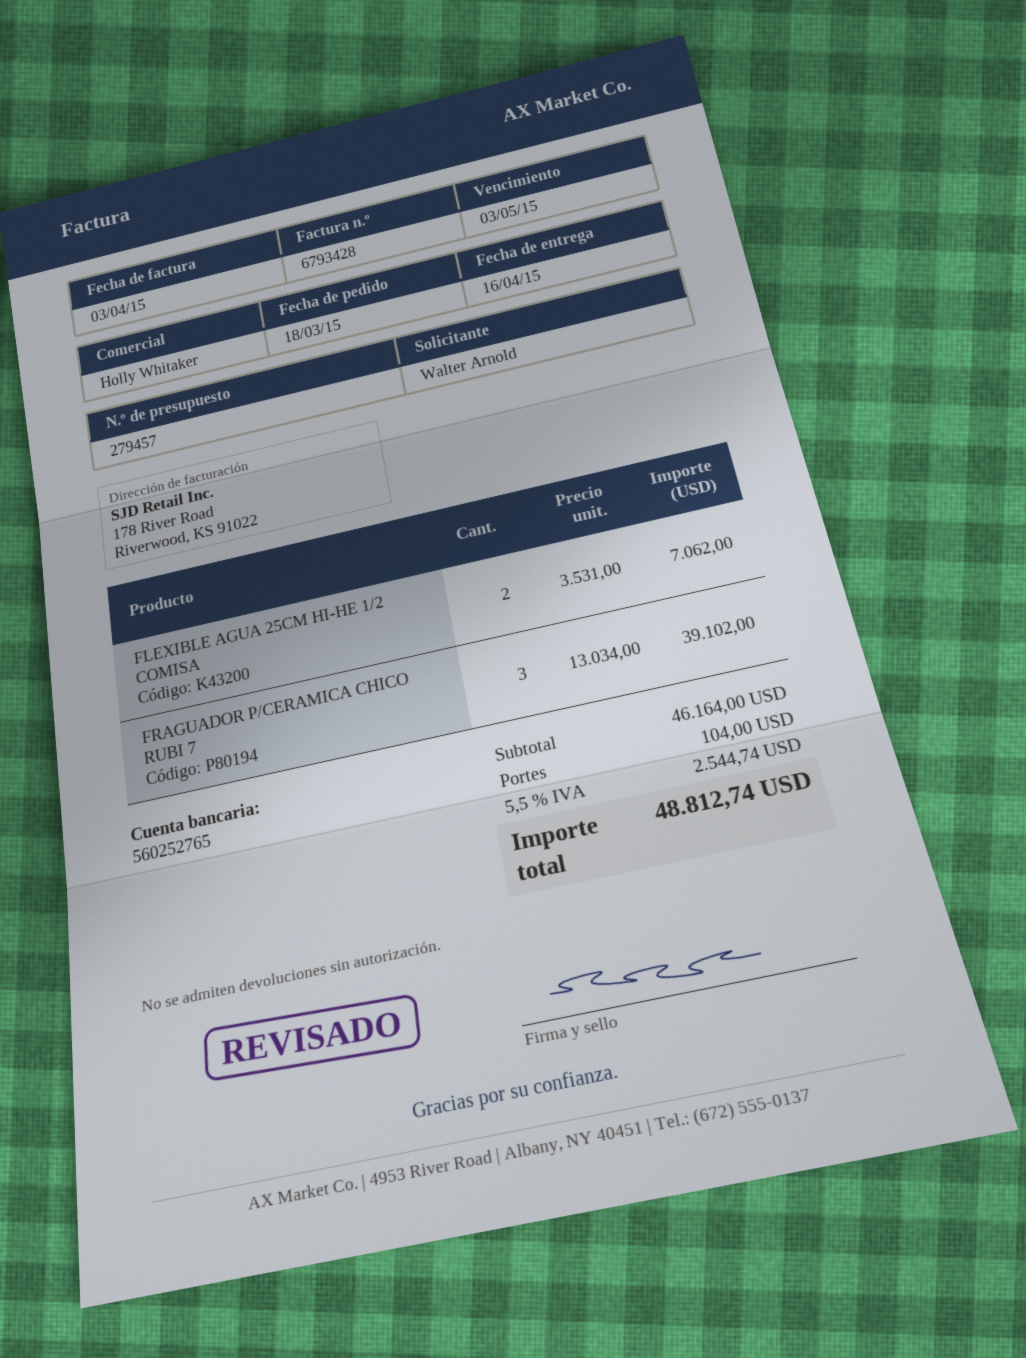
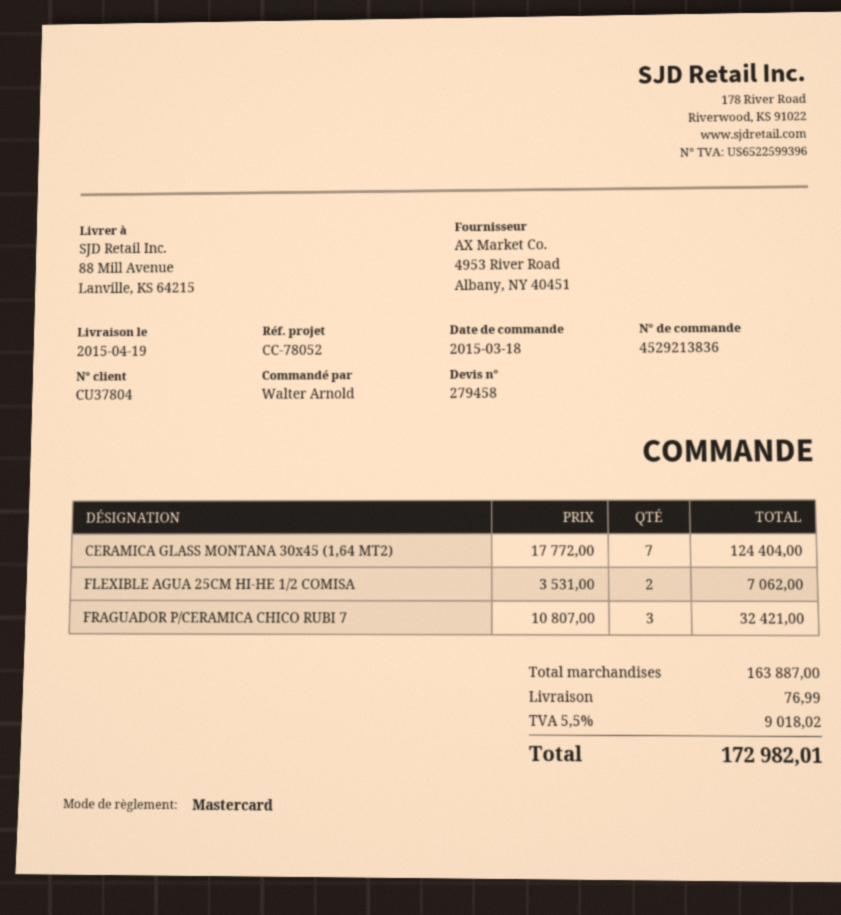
quote number: 279457 -> 279458
delivery date: 2015-04-16 -> 2015-04-19
FRAGUADOR P/CERAMICA CHICO RUBI 7: 3 x 13034.00 = 39102.00 -> 3 x 10807.00 = 32421.00
CERAMICA GLASS MONTANA 30x45 (1,64 MT2): none -> 7 x 17772.00 = 124404.00
subtotal: 46164.00 -> 163887.00
shipping: 104.00 -> 76.99
tax: 5.5% = 2544.74 -> 5.5% = 9018.02
total: 48812.74 -> 172982.01

